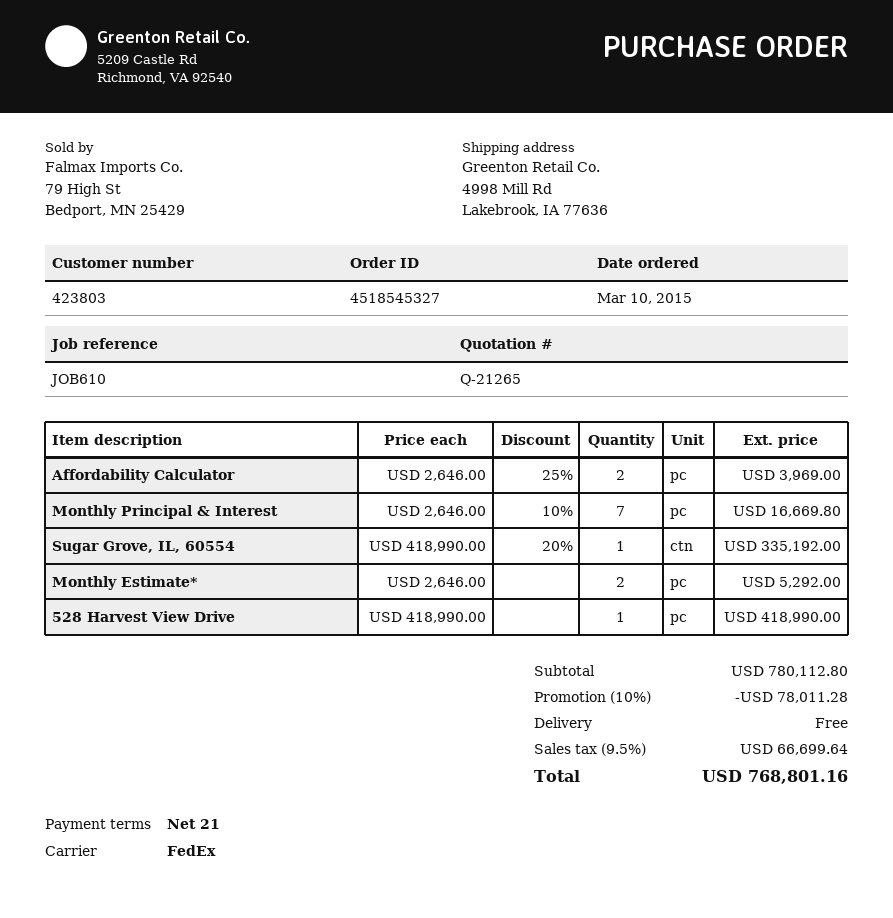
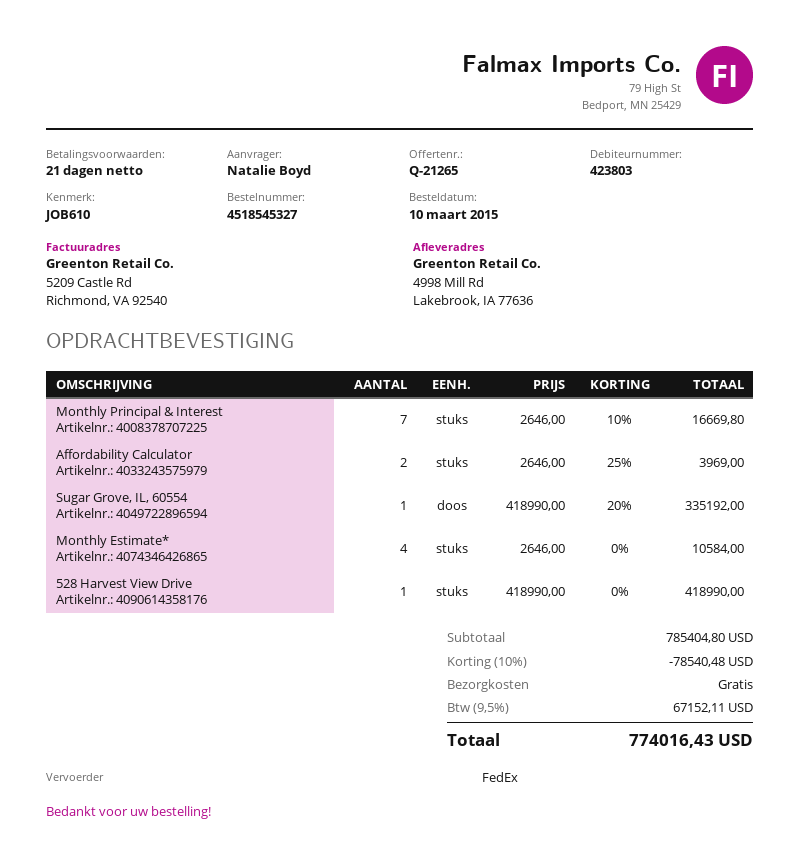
Monthly Estimate*: 2 x 2646.00 = 5292.00 -> 4 x 2646.00 = 10584.00
subtotal: 780112.80 -> 785404.80
discount: 10% = 78011.28 -> 10% = 78540.48
tax: 9.5% = 66699.64 -> 9.5% = 67152.11
total: 768801.16 -> 774016.43

